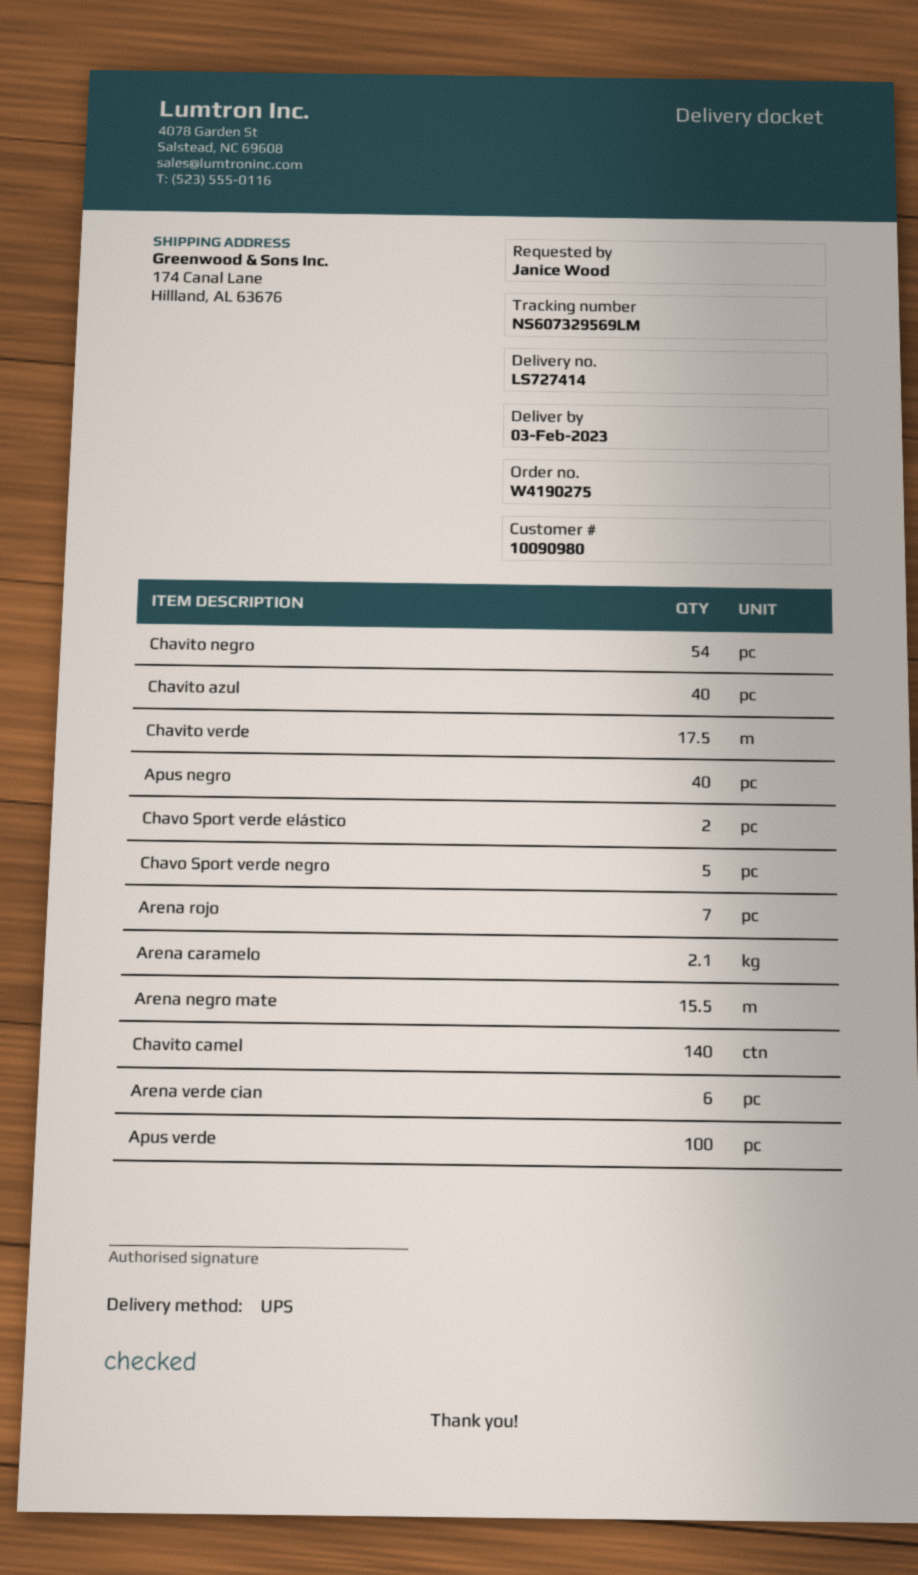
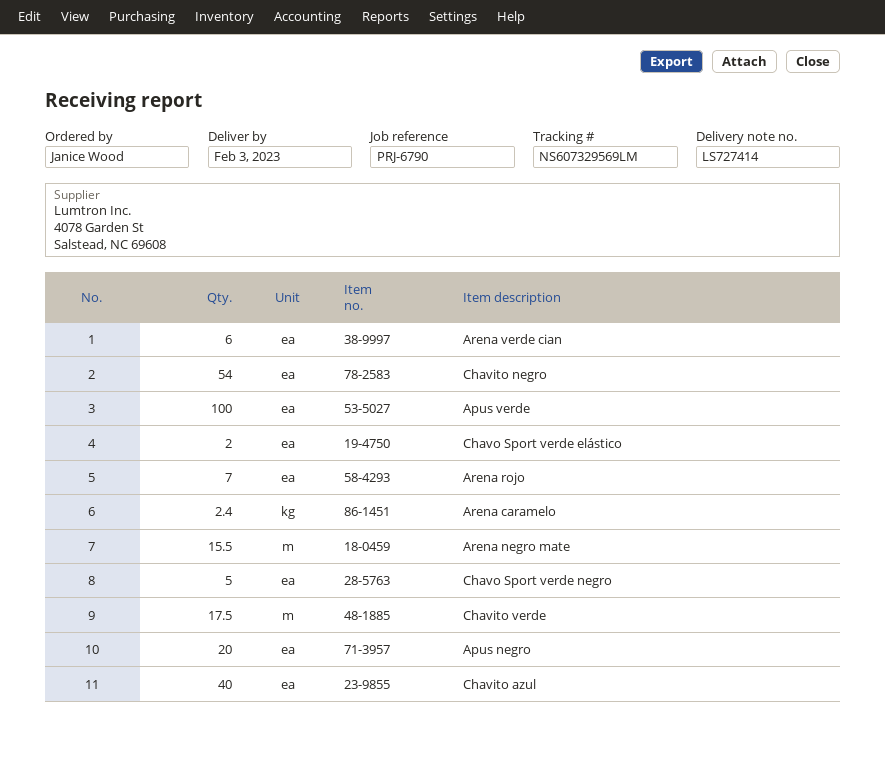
Apus negro: 40 -> 20
Arena caramelo: 2.1 -> 2.4
Chavito camel: 140 -> none

